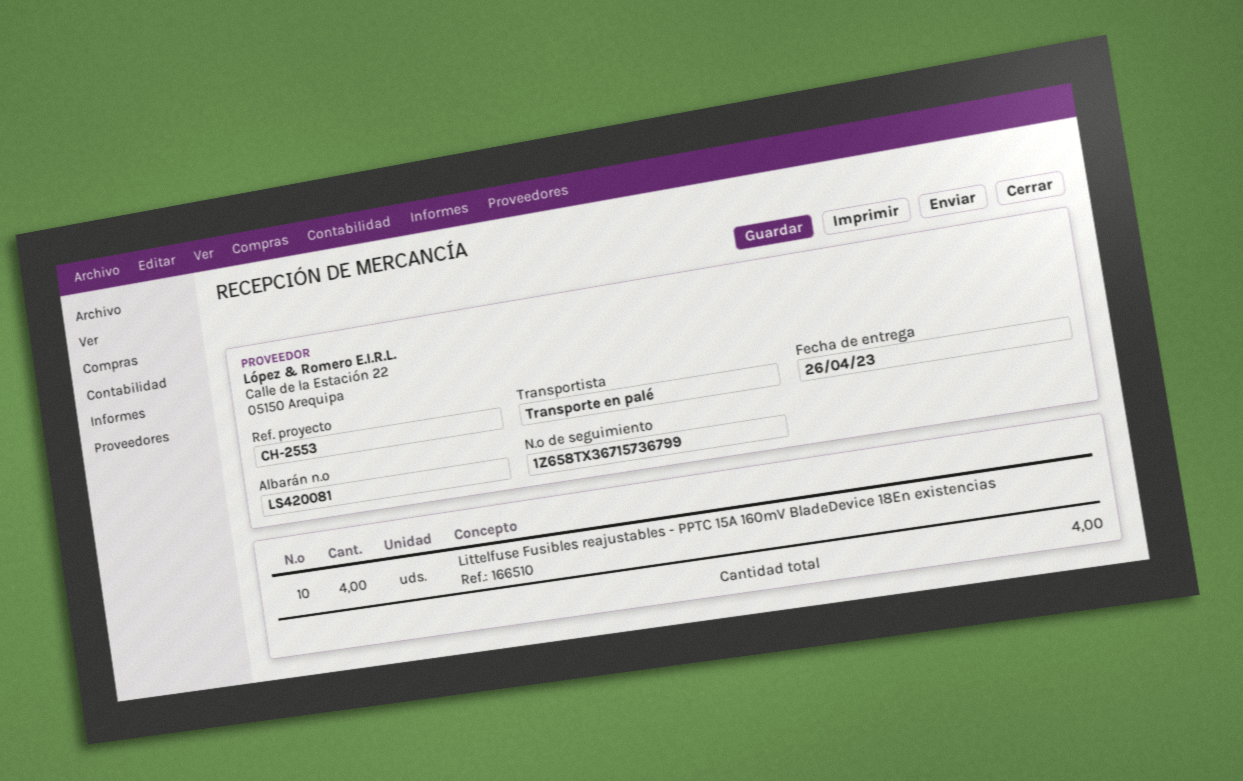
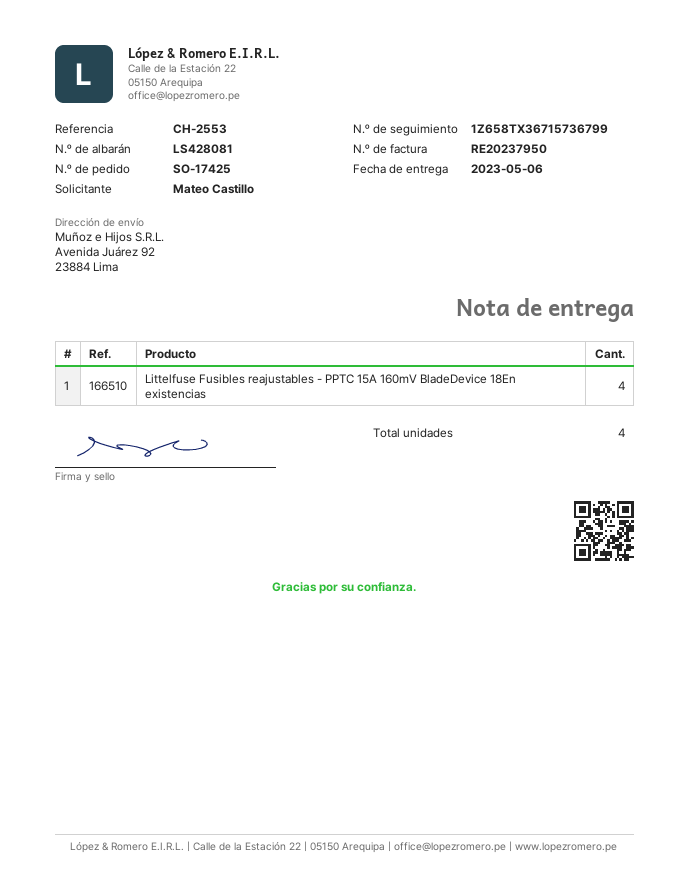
delivery note number: LS420081 -> LS428081
delivery date: 2023-04-26 -> 2023-05-06

